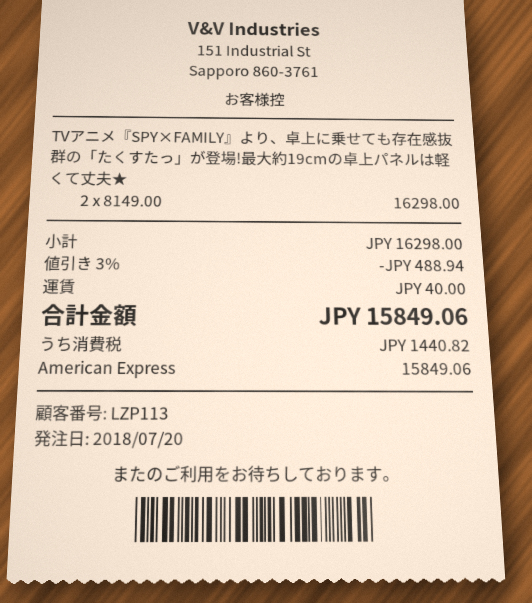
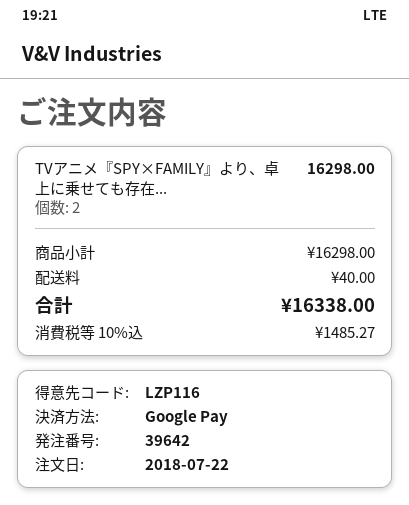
order date: 2018-07-20 -> 2018-07-22
customer number: LZP113 -> LZP116
payment method: American Express -> Google Pay
discount: 3% = 488.94 -> none
tax: 1440.82 -> 1485.27
total: 15849.06 -> 16338.00

